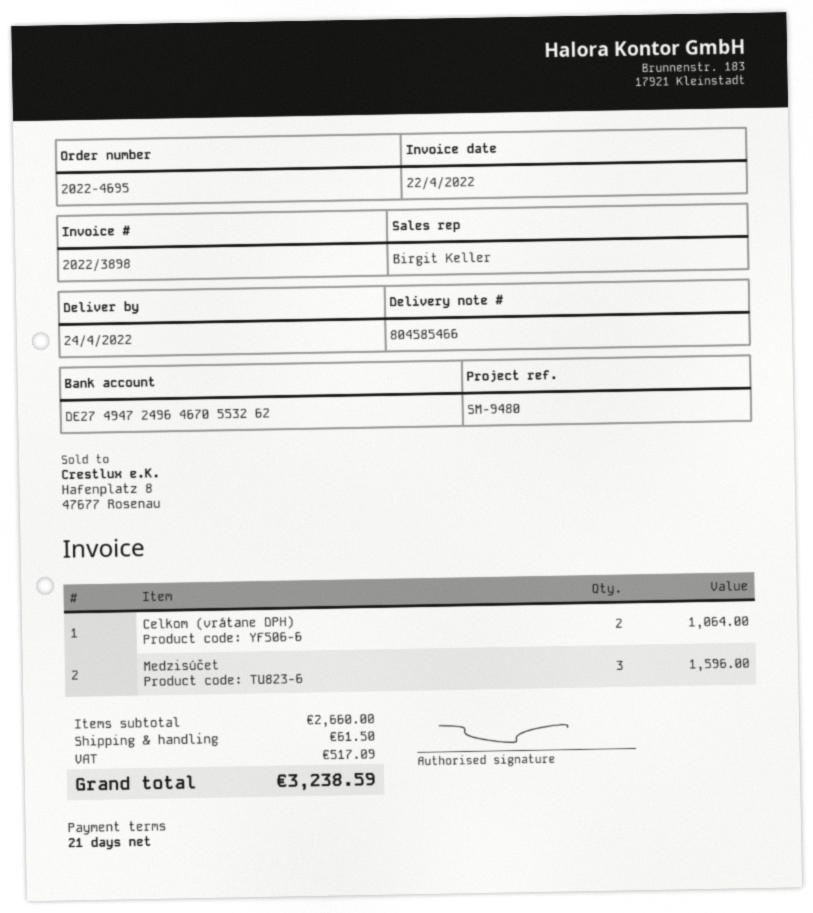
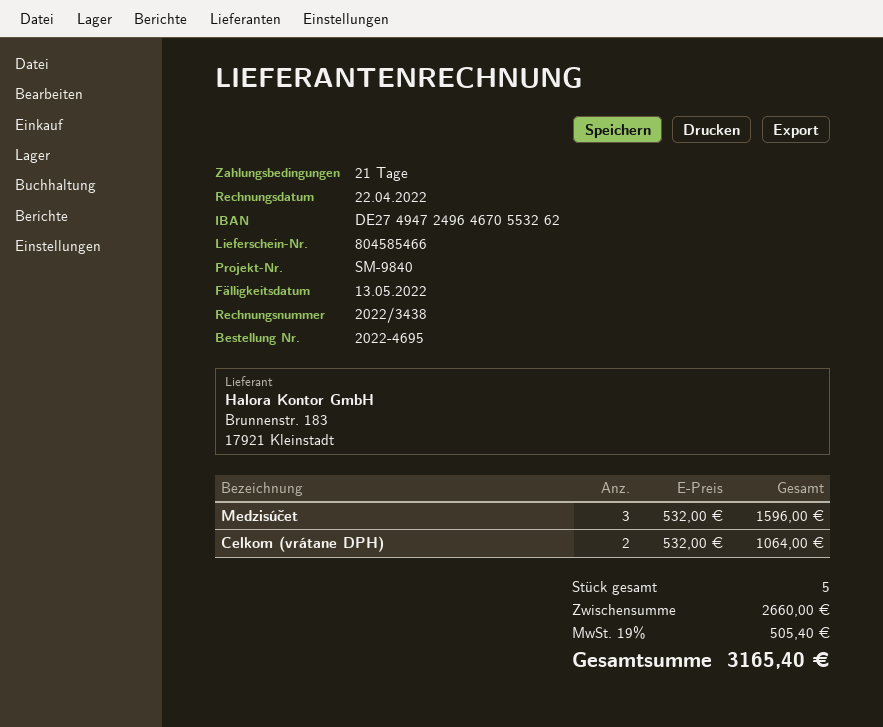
invoice number: 2022/3898 -> 2022/3438
reference: SM-9480 -> SM-9840
shipping: 61.50 -> none
tax: 517.09 -> 505.40
total: 3238.59 -> 3165.40

